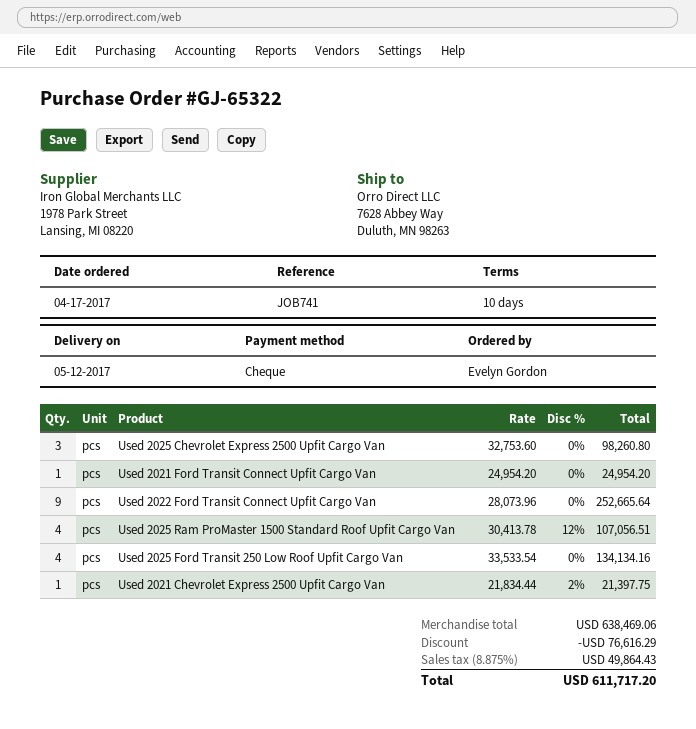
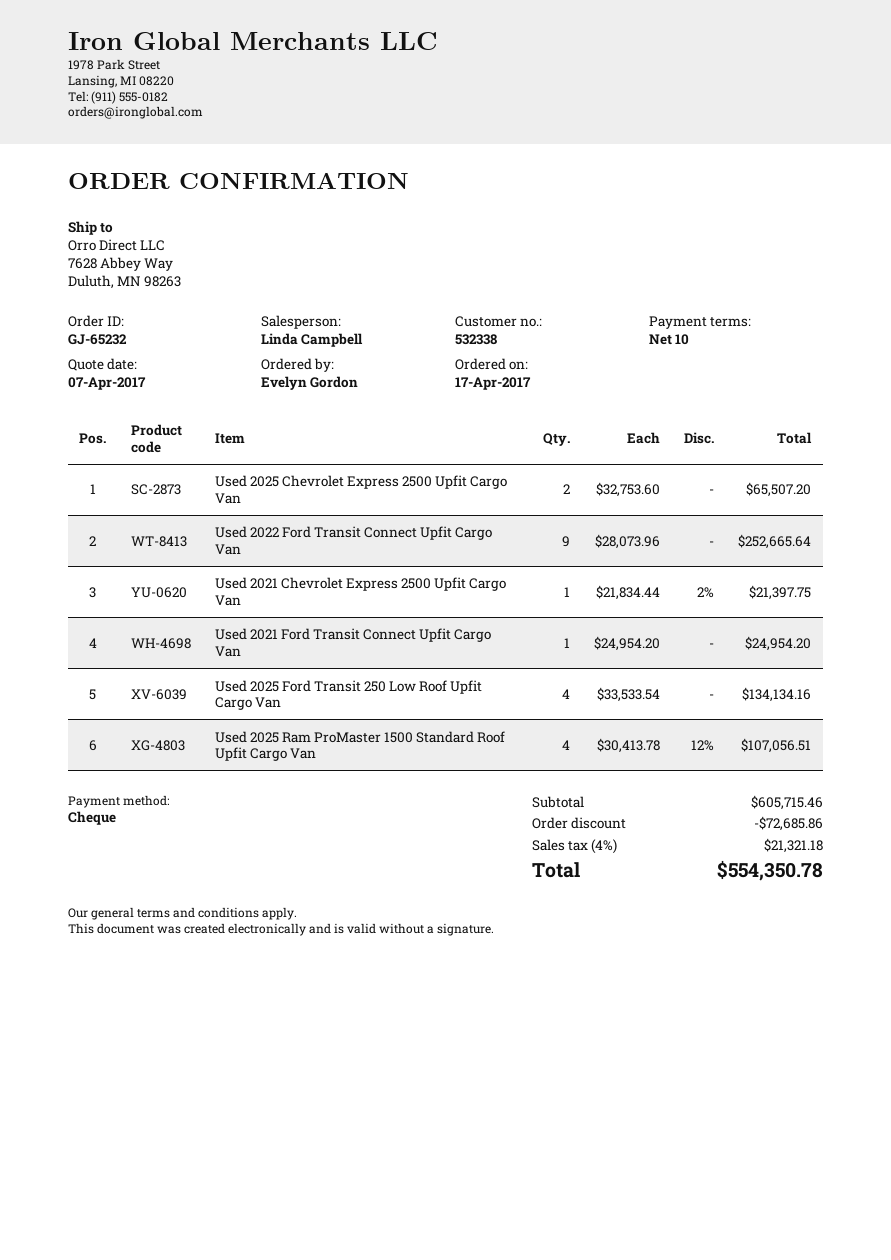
order number: GJ-65322 -> GJ-65232
Used 2025 Chevrolet Express 2500 Upfit Cargo Van: 3 x 32753.60 = 98260.80 -> 2 x 32753.60 = 65507.20
subtotal: 638469.06 -> 605715.46
discount: 76616.29 -> 72685.86
tax: 8.875% = 49864.43 -> 4% = 21321.18
total: 611717.20 -> 554350.78

